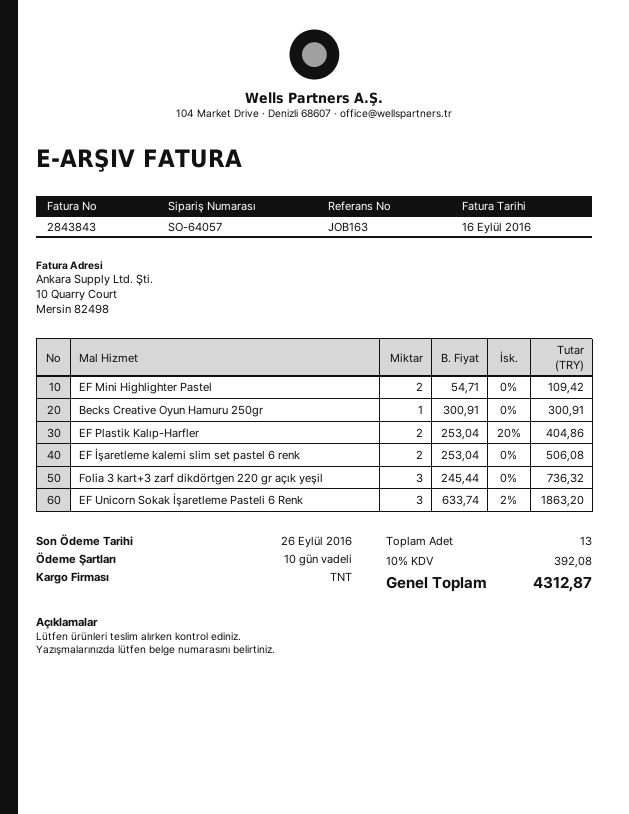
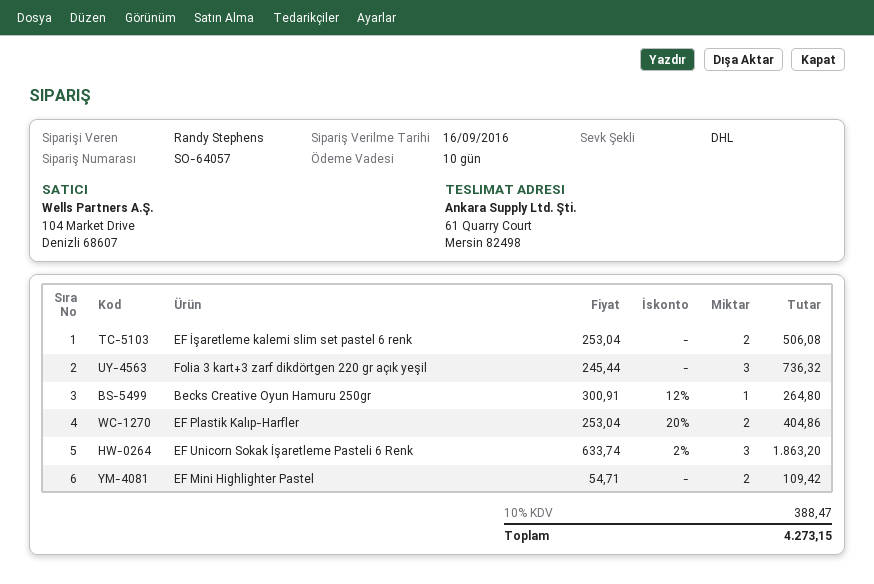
shipping method: TNT -> DHL
Becks Creative Oyun Hamuru 250gr: 1 x 300.91 = 300.91 -> 1 x 300.91 - 12% = 264.80
tax: 10% = 392.08 -> 10% = 388.47
total: 4312.87 -> 4273.15

